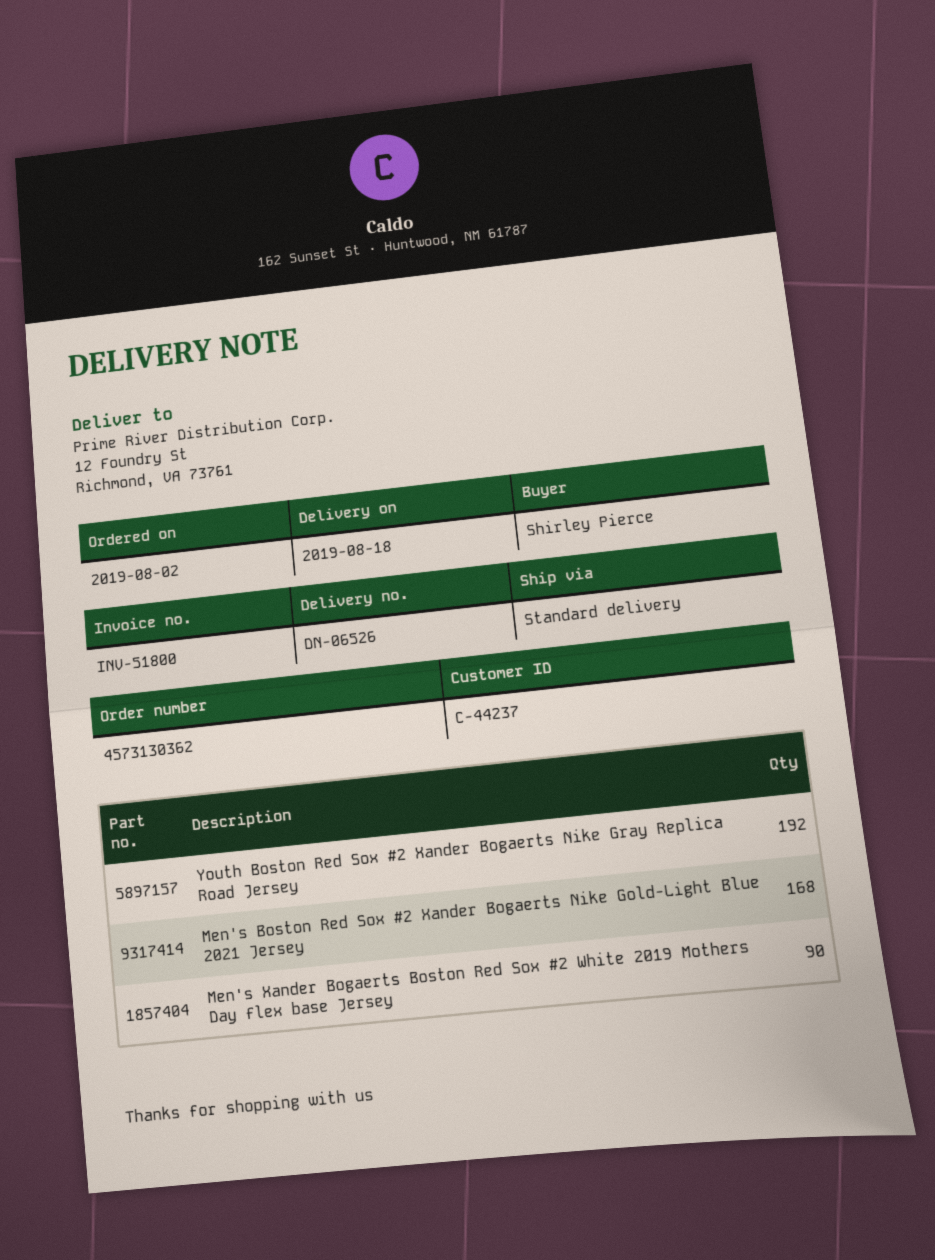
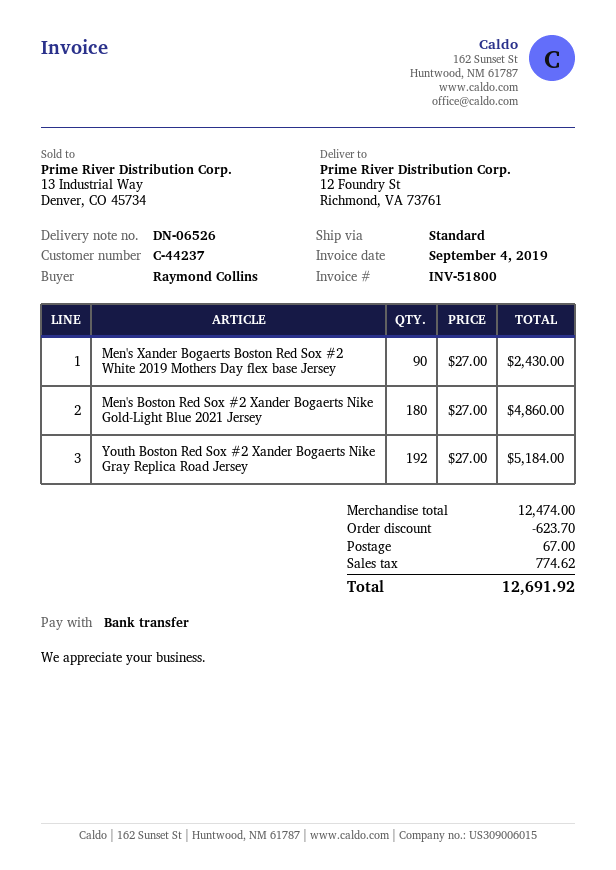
ordered by: Shirley Pierce -> Raymond Collins
Men's Boston Red Sox #2 Xander Bogaerts Nike Gold-Light Blue 2021 Jersey: 168 -> 180

